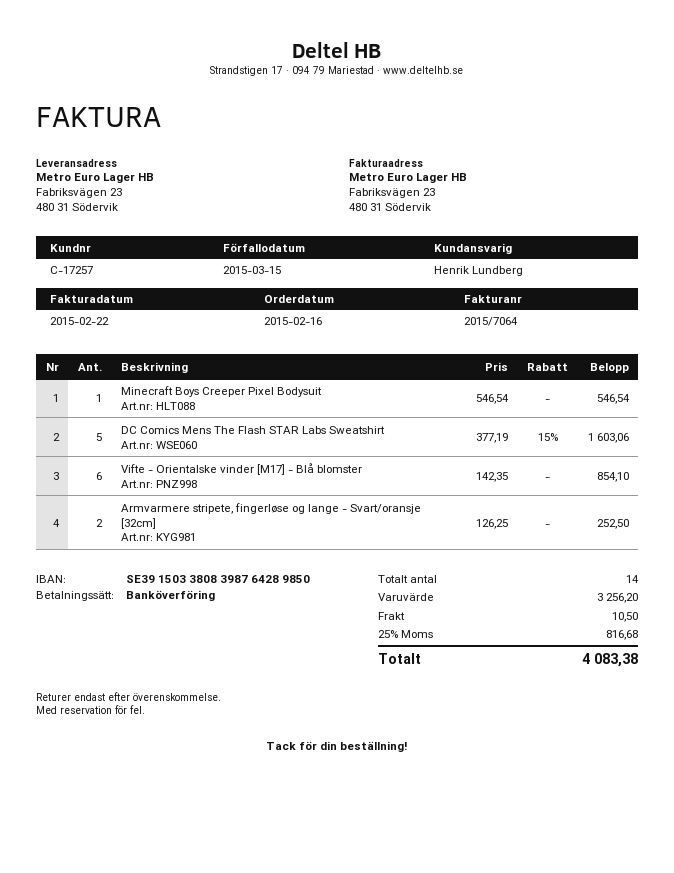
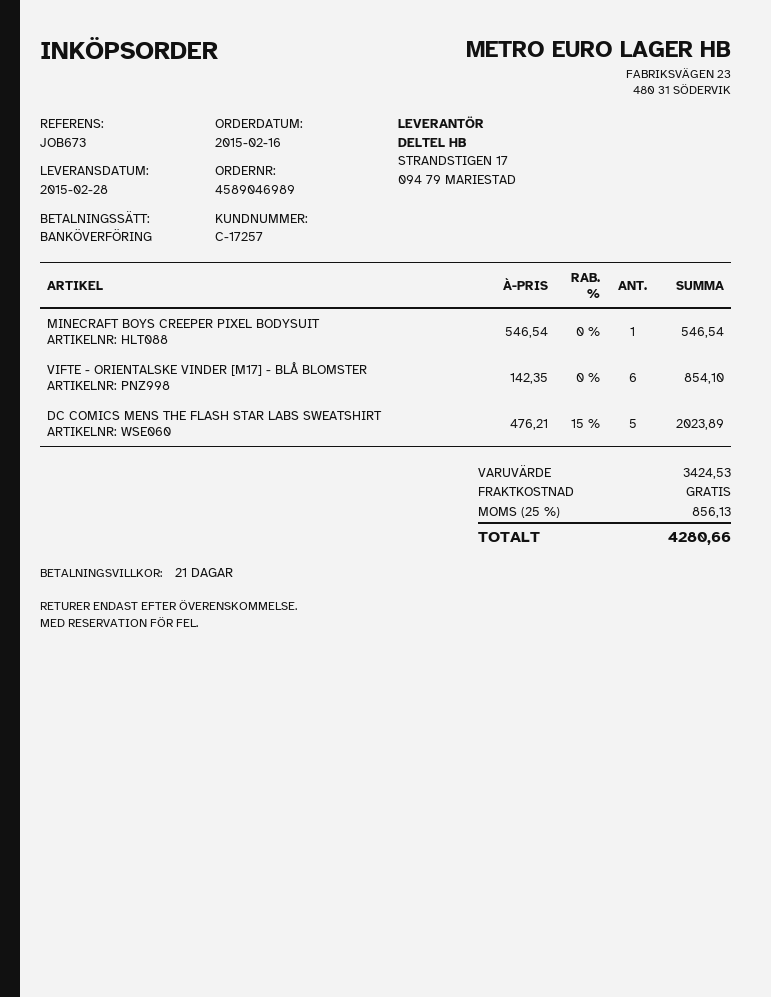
DC Comics Mens The Flash STAR Labs Sweatshirt: 5 x 377.19 - 15% = 1603.06 -> 5 x 476.21 - 15% = 2023.89
Armvarmere stripete, fingerløse og lange - Svart/oransje [32cm]: 2 x 126.25 = 252.50 -> none
subtotal: 3256.20 -> 3424.53
shipping: 10.50 -> 0.00
tax: 25% = 816.68 -> 25% = 856.13
total: 4083.38 -> 4280.66

